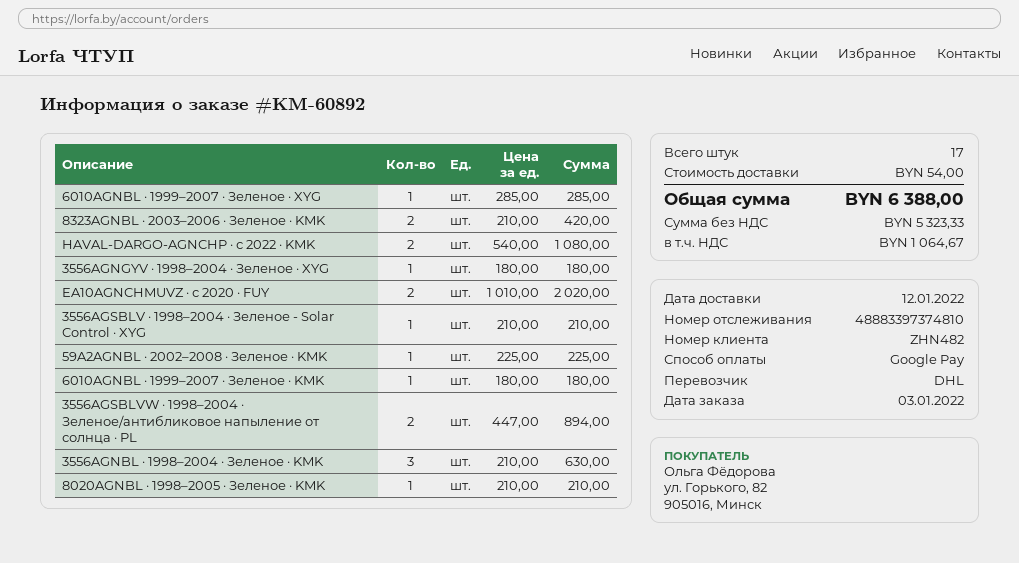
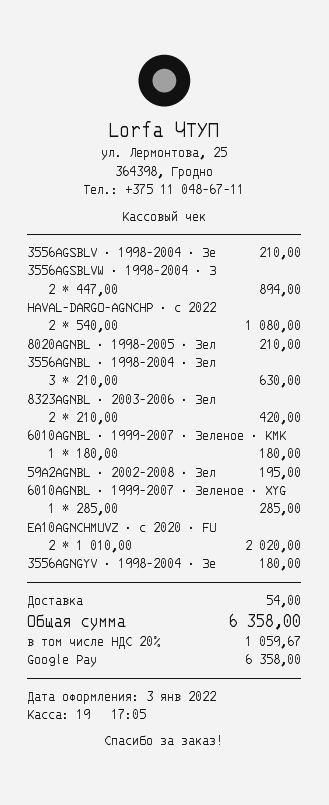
59A2AGNBL · 2002–2008 · Зеленое · KMK: 1 x 225.00 = 225.00 -> 1 x 195.00 = 195.00
tax: 1064.67 -> 1059.67
total: 6388.00 -> 6358.00

